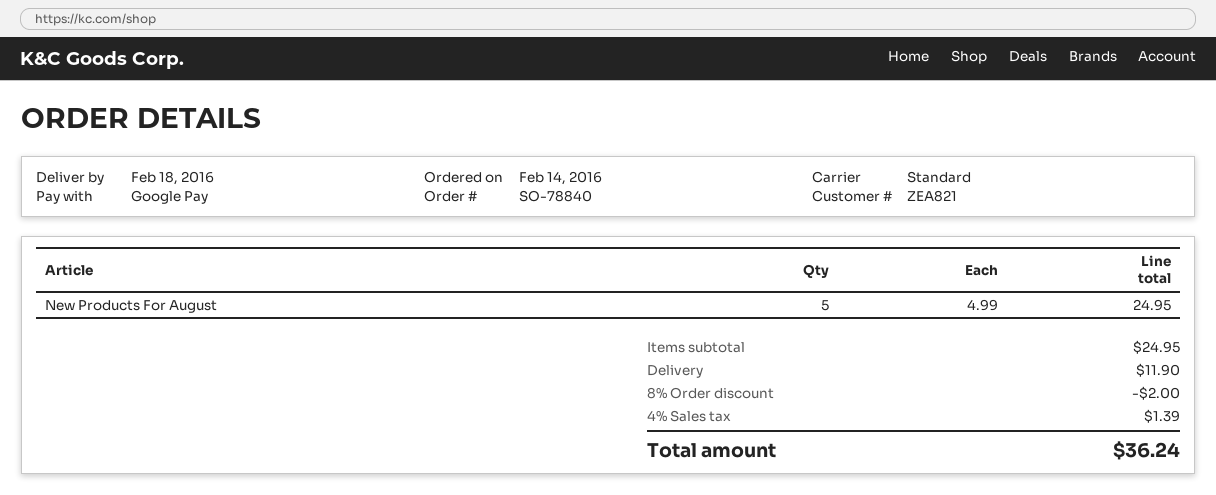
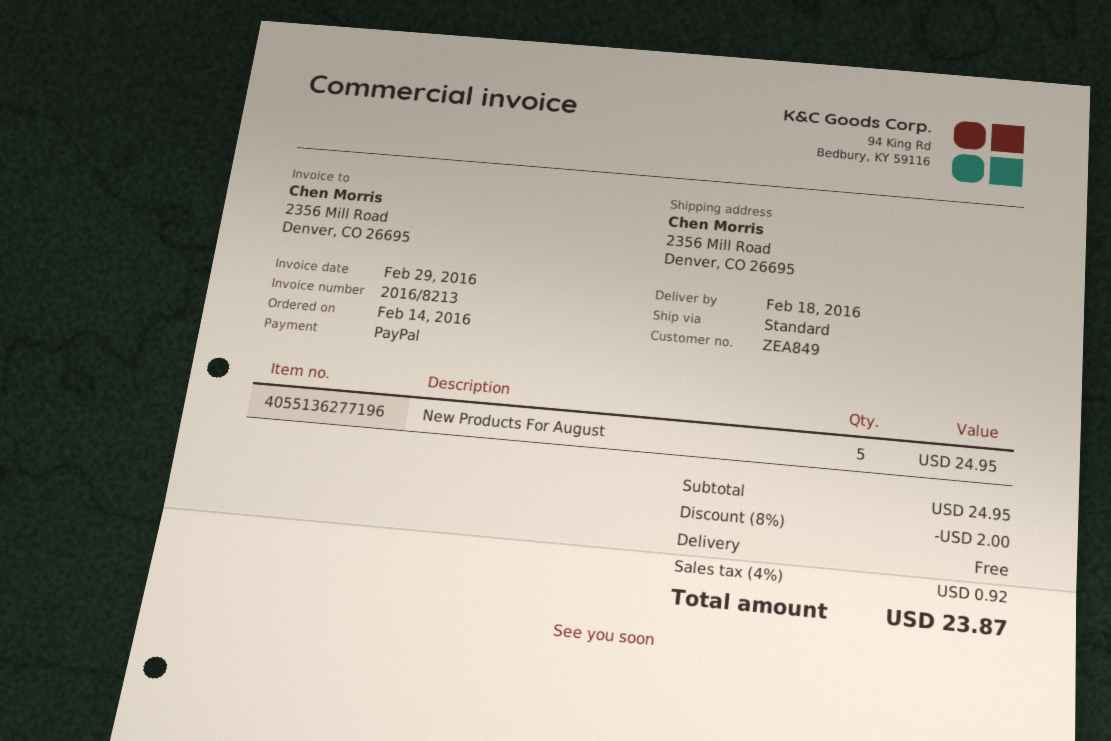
customer number: ZEA821 -> ZEA849
payment method: Google Pay -> PayPal
shipping: 11.90 -> 0.00
tax: 4% = 1.39 -> 4% = 0.92
total: 36.24 -> 23.87

